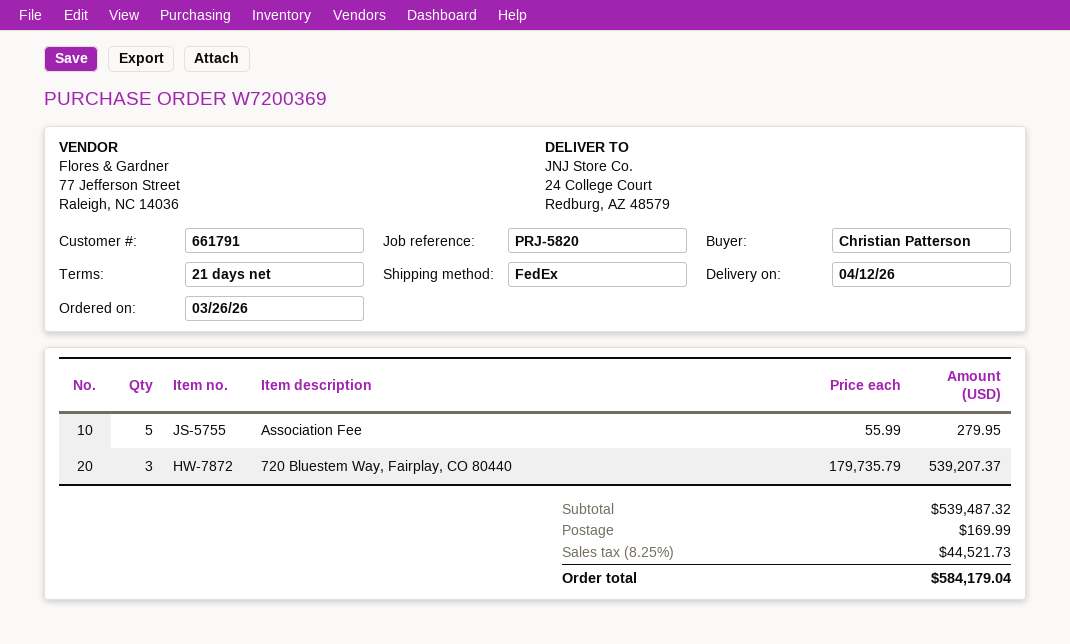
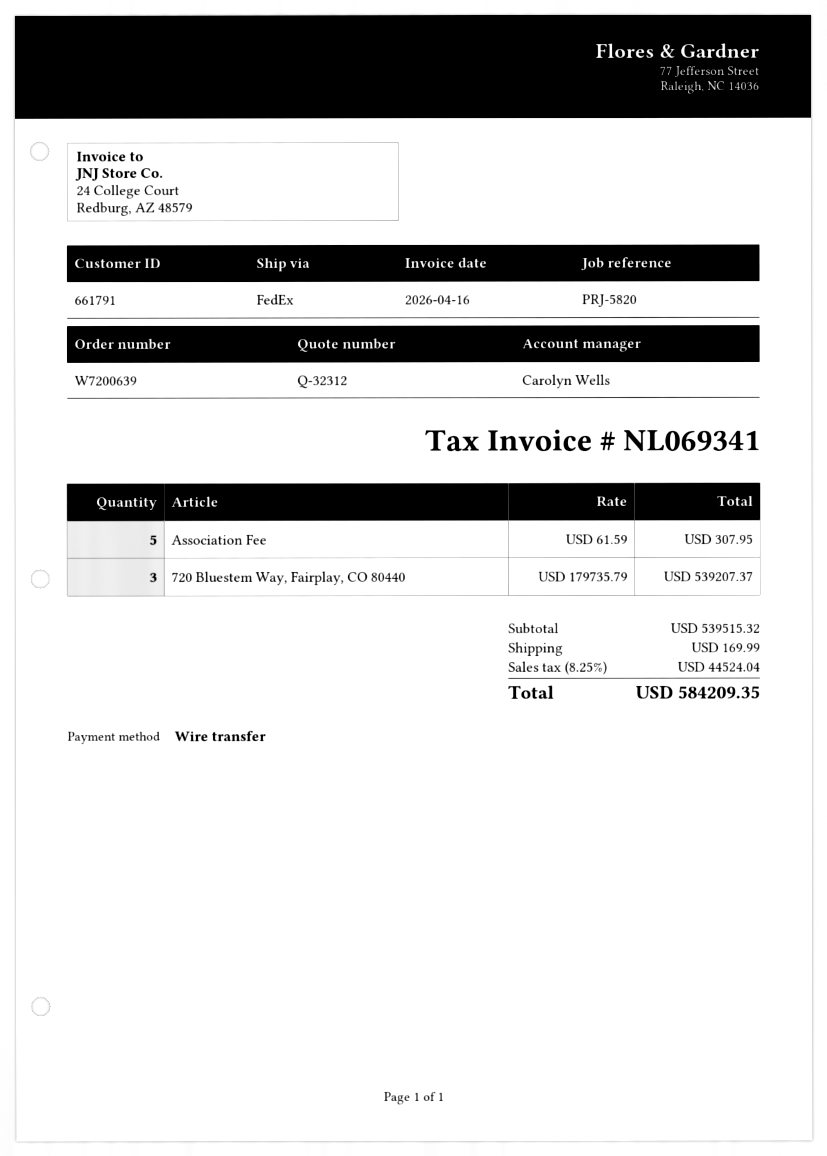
order number: W7200369 -> W7200639
Association Fee: 5 x 55.99 = 279.95 -> 5 x 61.59 = 307.95
subtotal: 539487.32 -> 539515.32
tax: 8.25% = 44521.73 -> 8.25% = 44524.04
total: 584179.04 -> 584209.35

